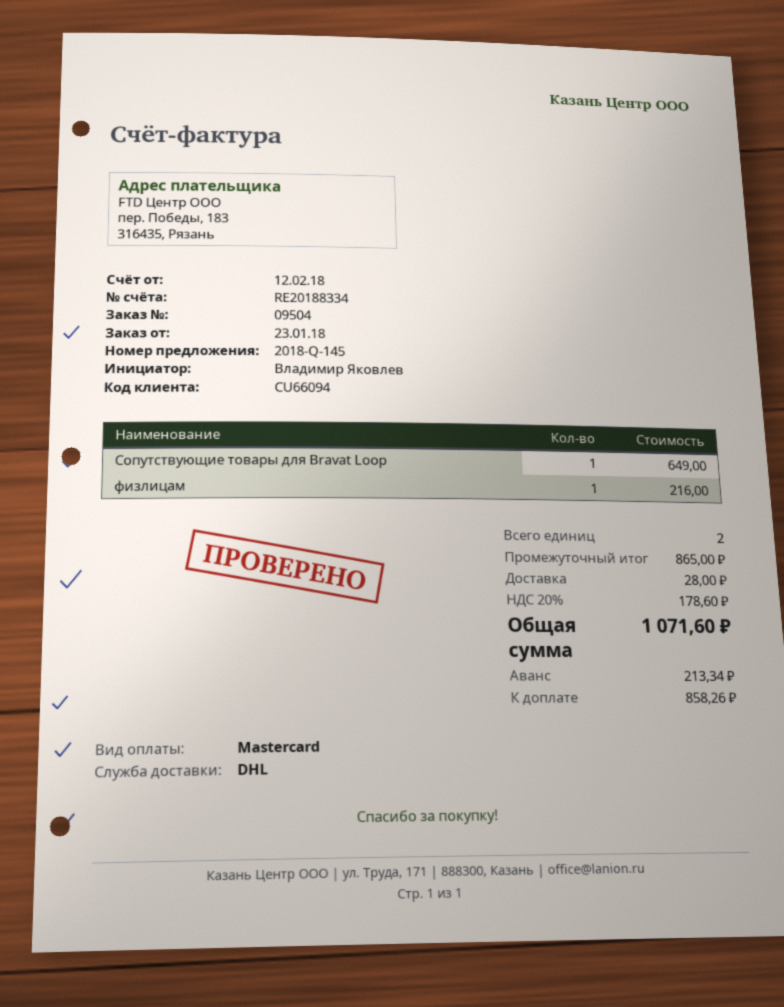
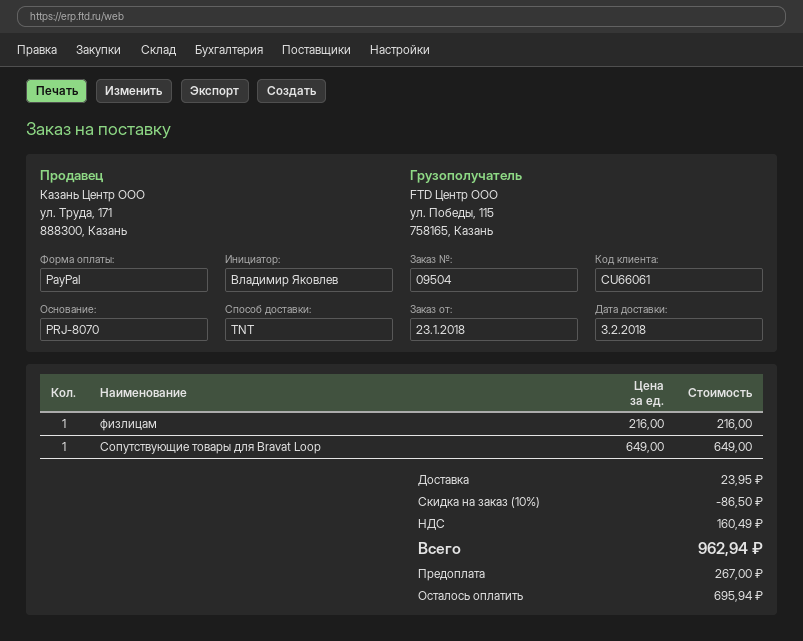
customer number: CU66094 -> CU66061
payment method: Mastercard -> PayPal
shipping method: DHL -> TNT
discount: none -> 10% = 86.50
shipping: 28.00 -> 23.95
tax: 178.60 -> 160.49
total: 1071.60 -> 962.94
deposit: 213.34 -> 267.00
balance: 858.26 -> 695.94

